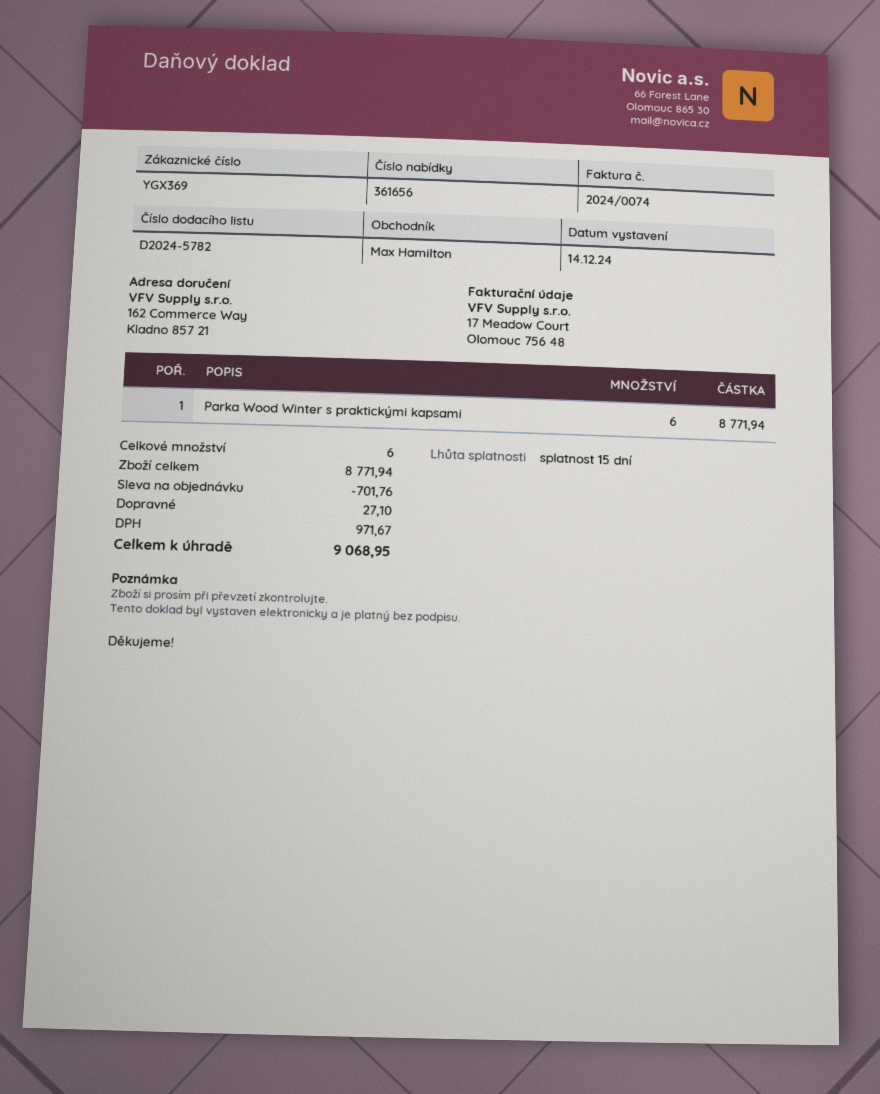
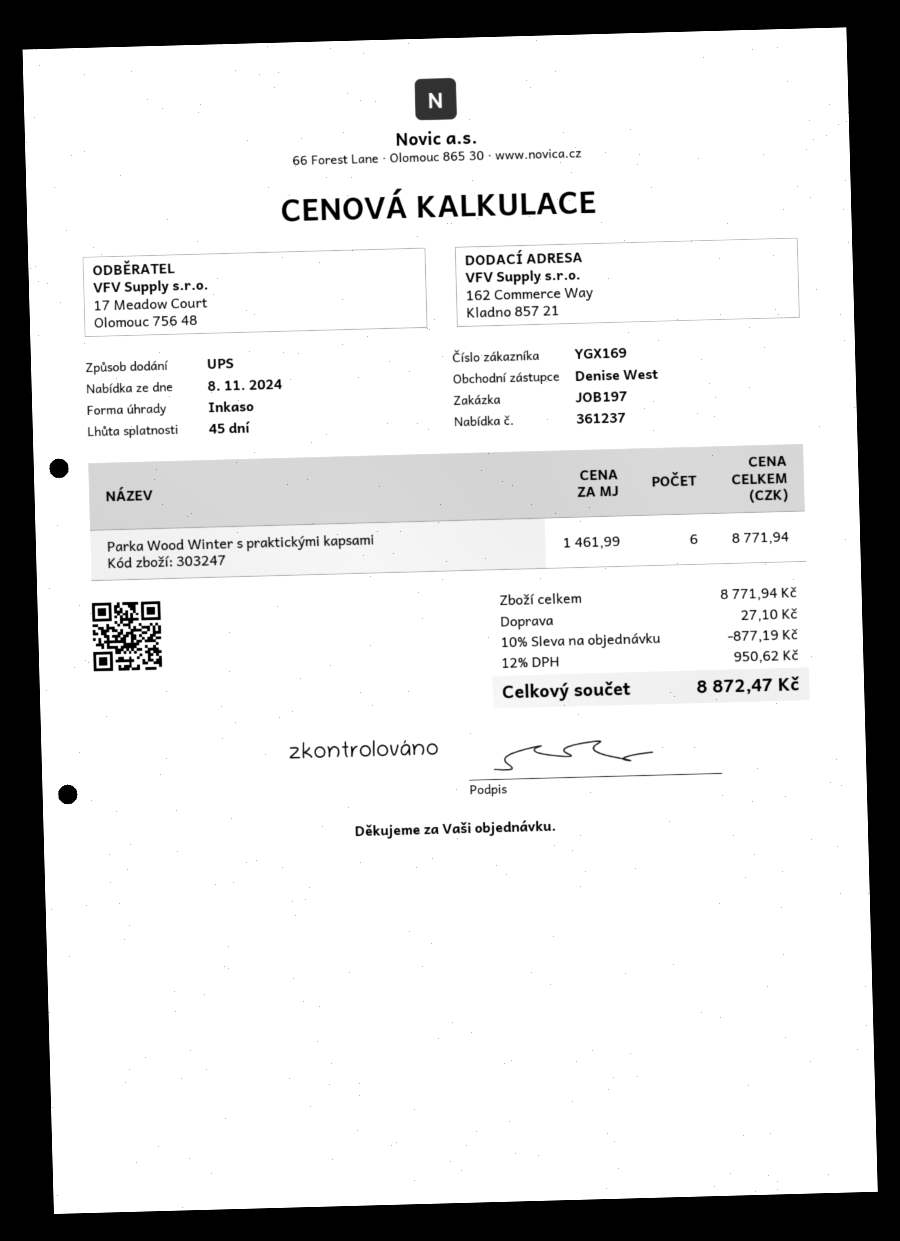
quote number: 361656 -> 361237
payment terms: 15 days -> 45 days
customer number: YGX369 -> YGX169
sales rep: Max Hamilton -> Denise West
discount: 701.76 -> 877.19
tax: 971.67 -> 950.62
total: 9068.95 -> 8872.47

